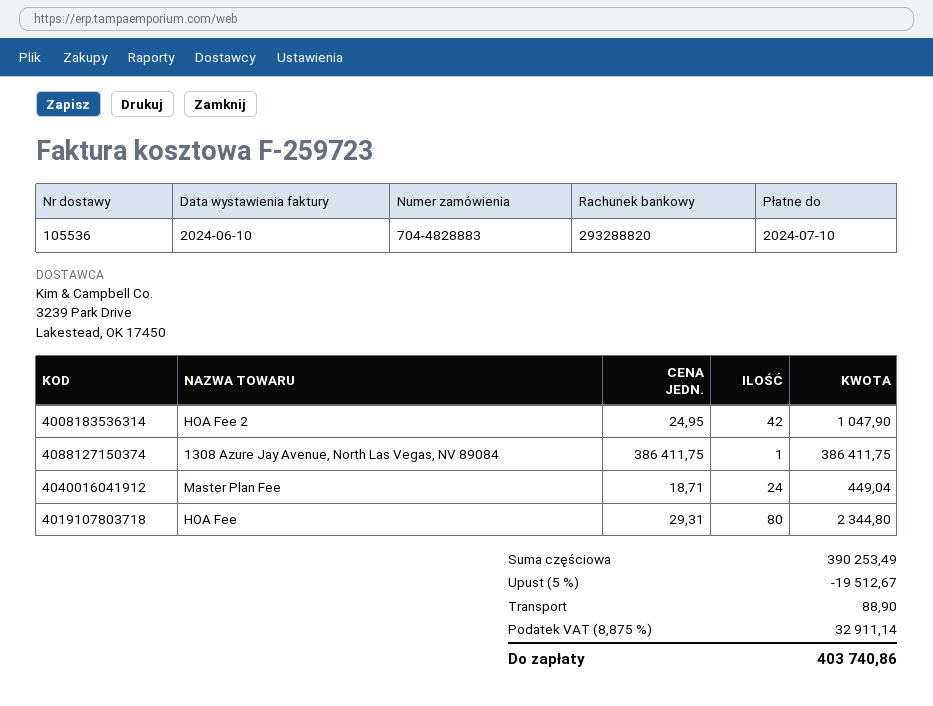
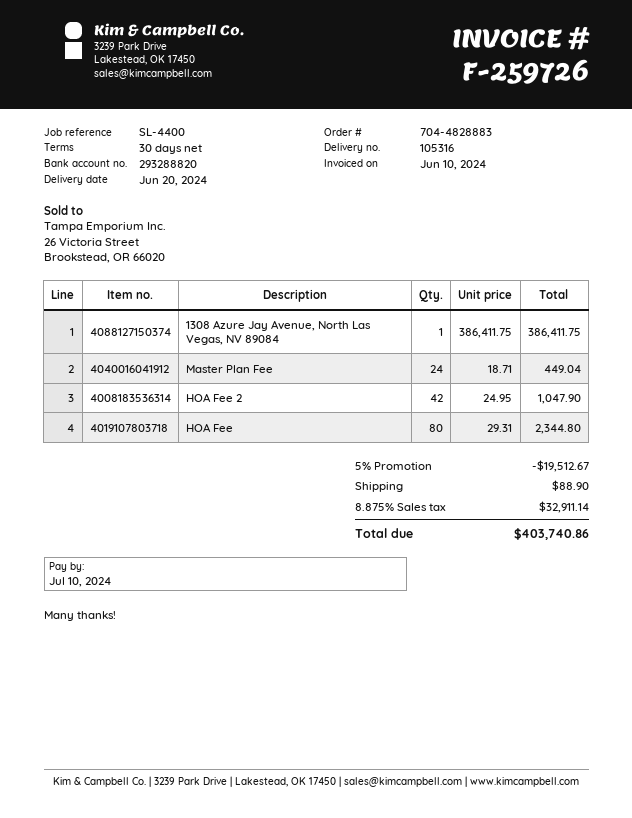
delivery note number: 105536 -> 105316
invoice number: F-259723 -> F-259726

